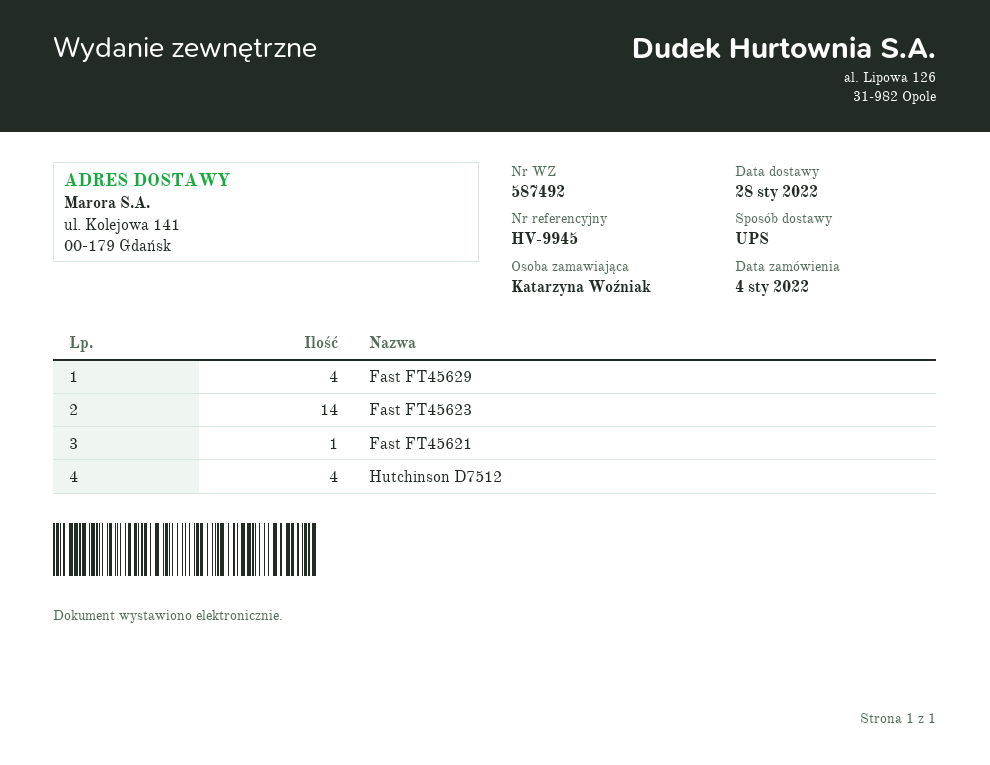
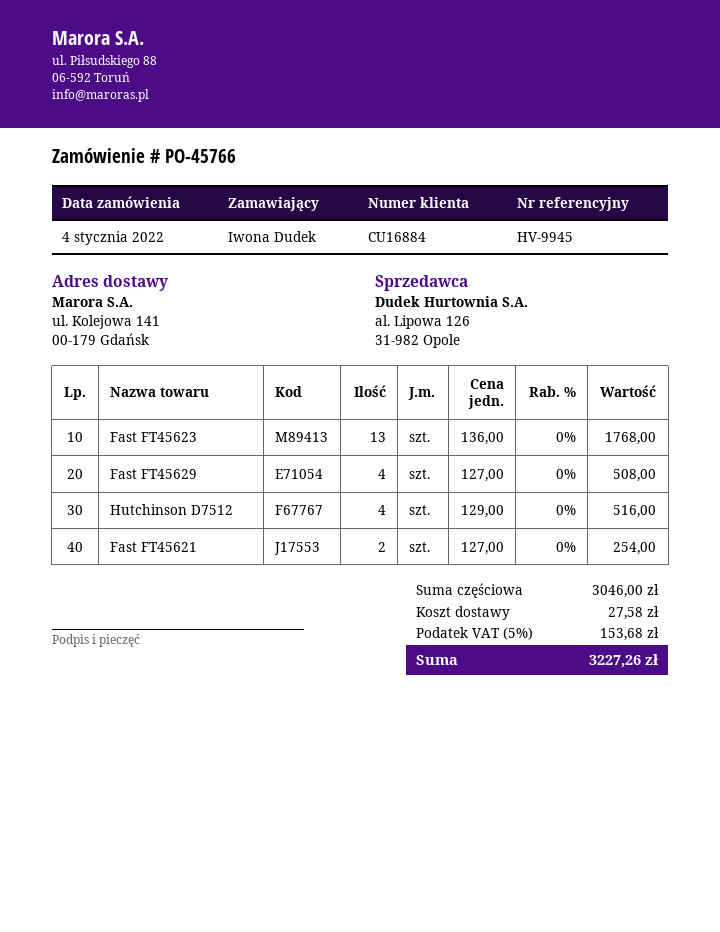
ordered by: Katarzyna Woźniak -> Iwona Dudek
Fast FT45623: 14 -> 13
Fast FT45621: 1 -> 2

